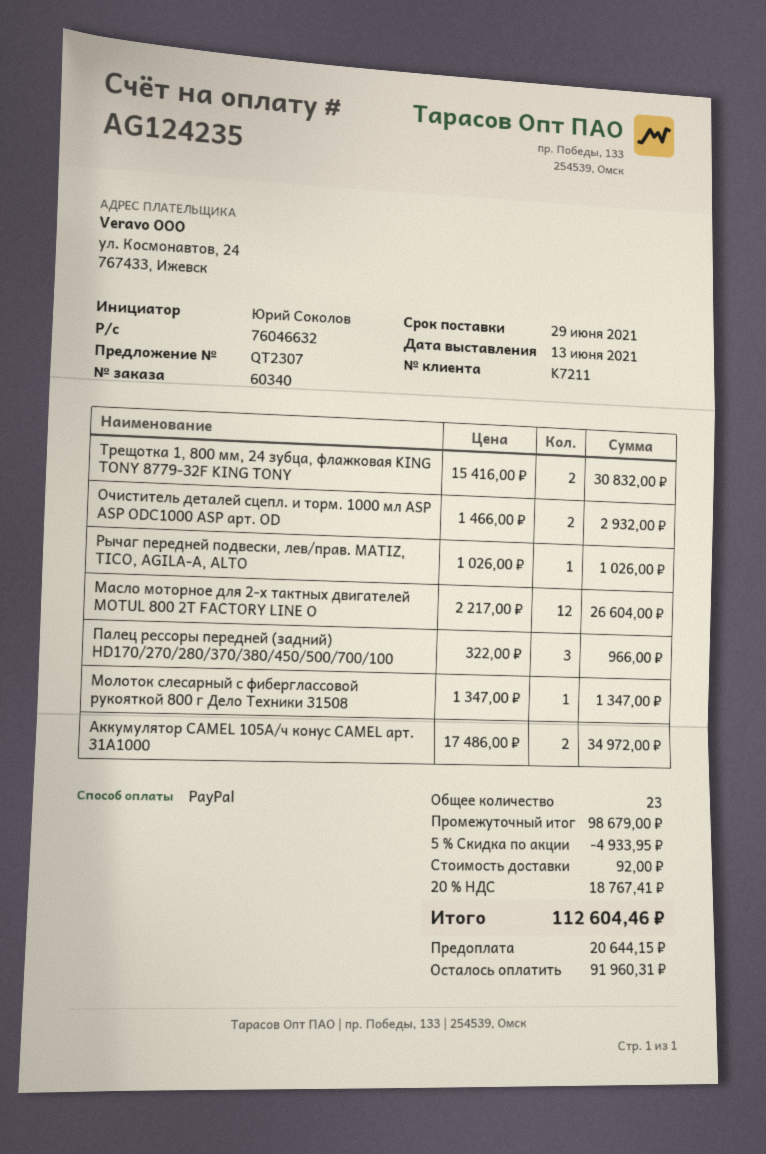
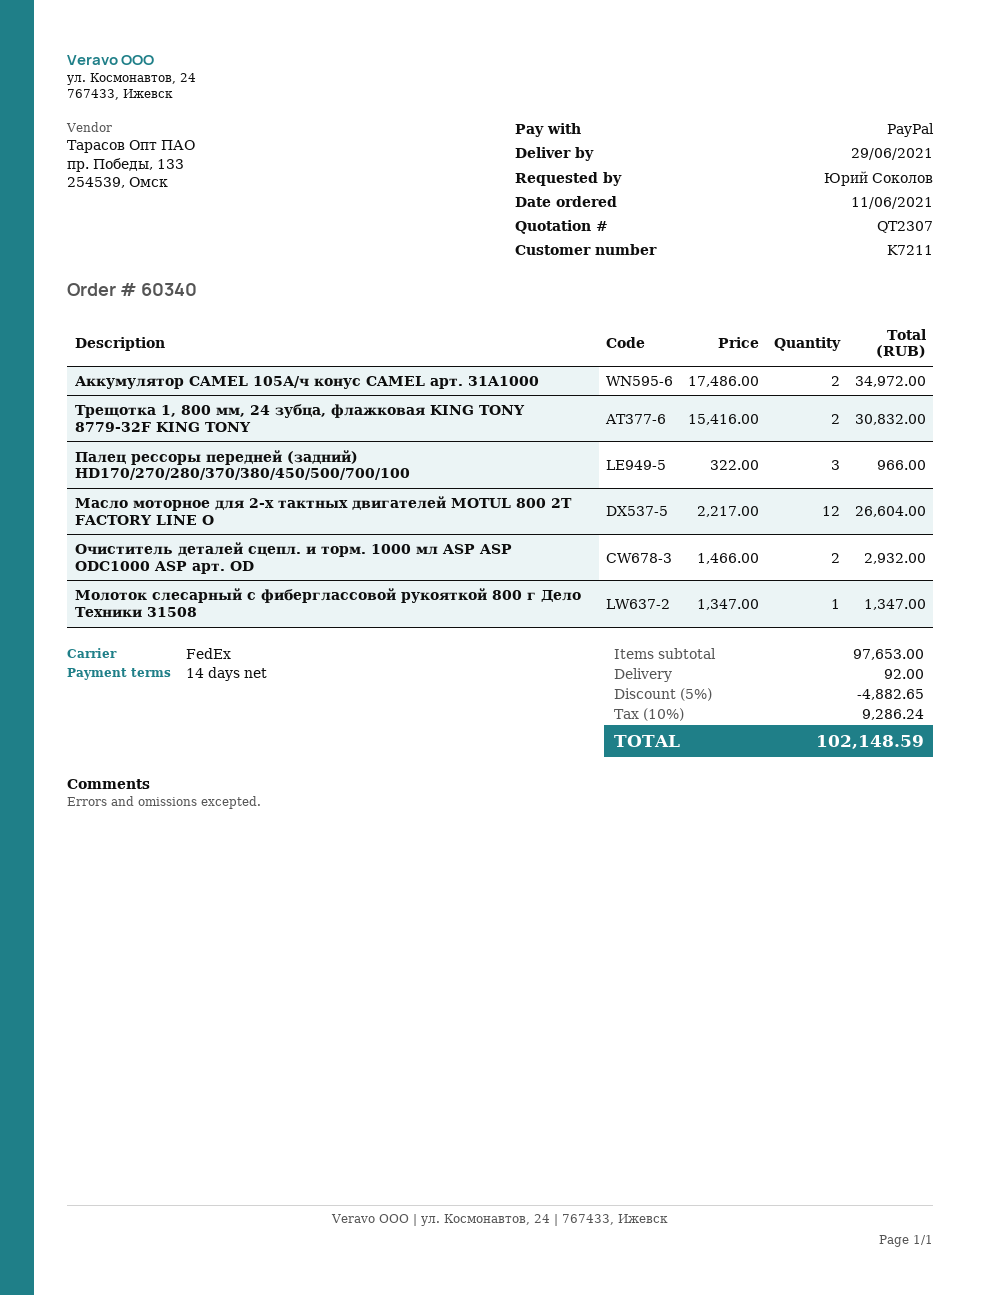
Рычаг передней подвески, лев/прав. MATIZ, TICO, AGILA-A, ALTO: 1 x 1026.00 = 1026.00 -> none
subtotal: 98679.00 -> 97653.00
discount: 5% = 4933.95 -> 5% = 4882.65
tax: 20% = 18767.41 -> 10% = 9286.24
total: 112604.46 -> 102148.59

